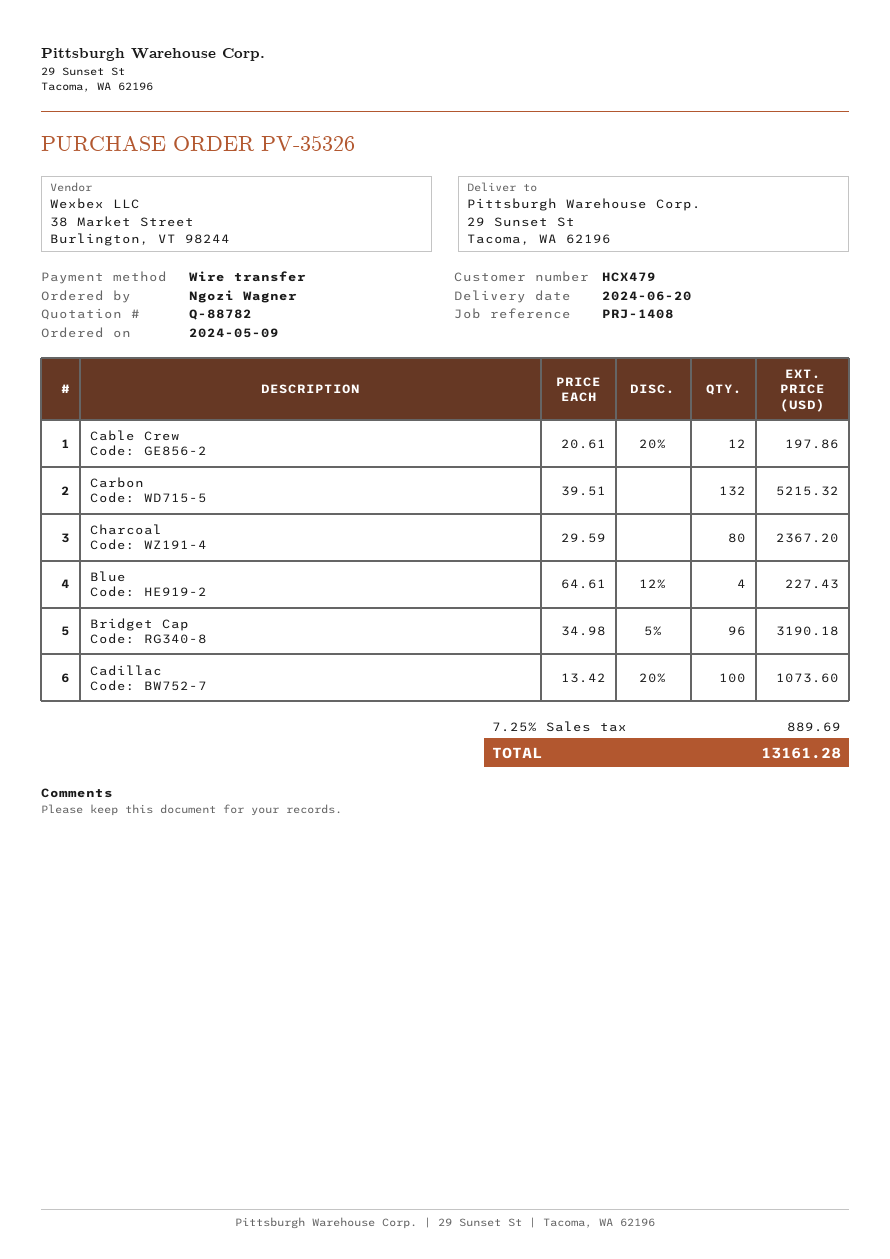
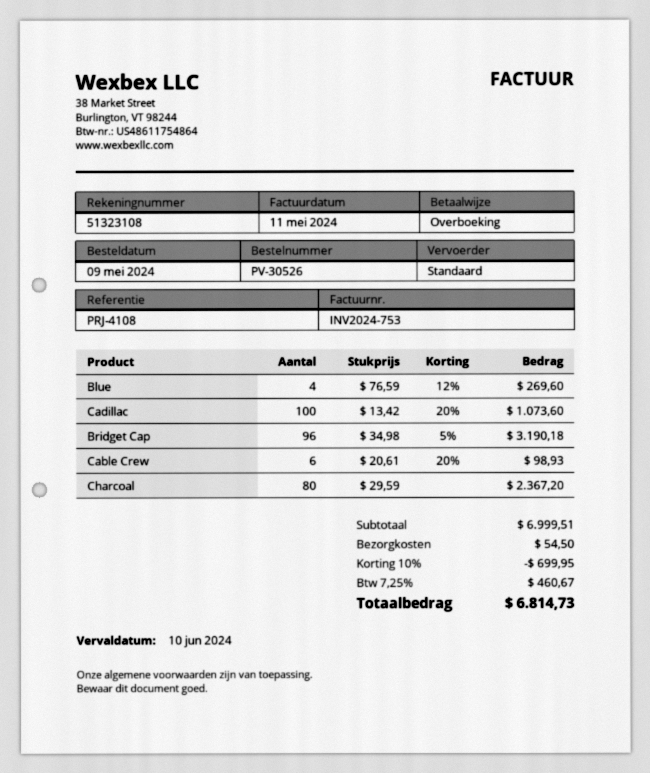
order number: PV-35326 -> PV-30526
reference: PRJ-1408 -> PRJ-4108
Cable Crew: 12 x 20.61 - 20% = 197.86 -> 6 x 20.61 - 20% = 98.93
Carbon: 132 x 39.51 = 5215.32 -> none
Blue: 4 x 64.61 - 12% = 227.43 -> 4 x 76.59 - 12% = 269.60
discount: none -> 10% = 699.95
shipping: none -> 54.50
tax: 7.25% = 889.69 -> 7.25% = 460.67
total: 13161.28 -> 6814.73

